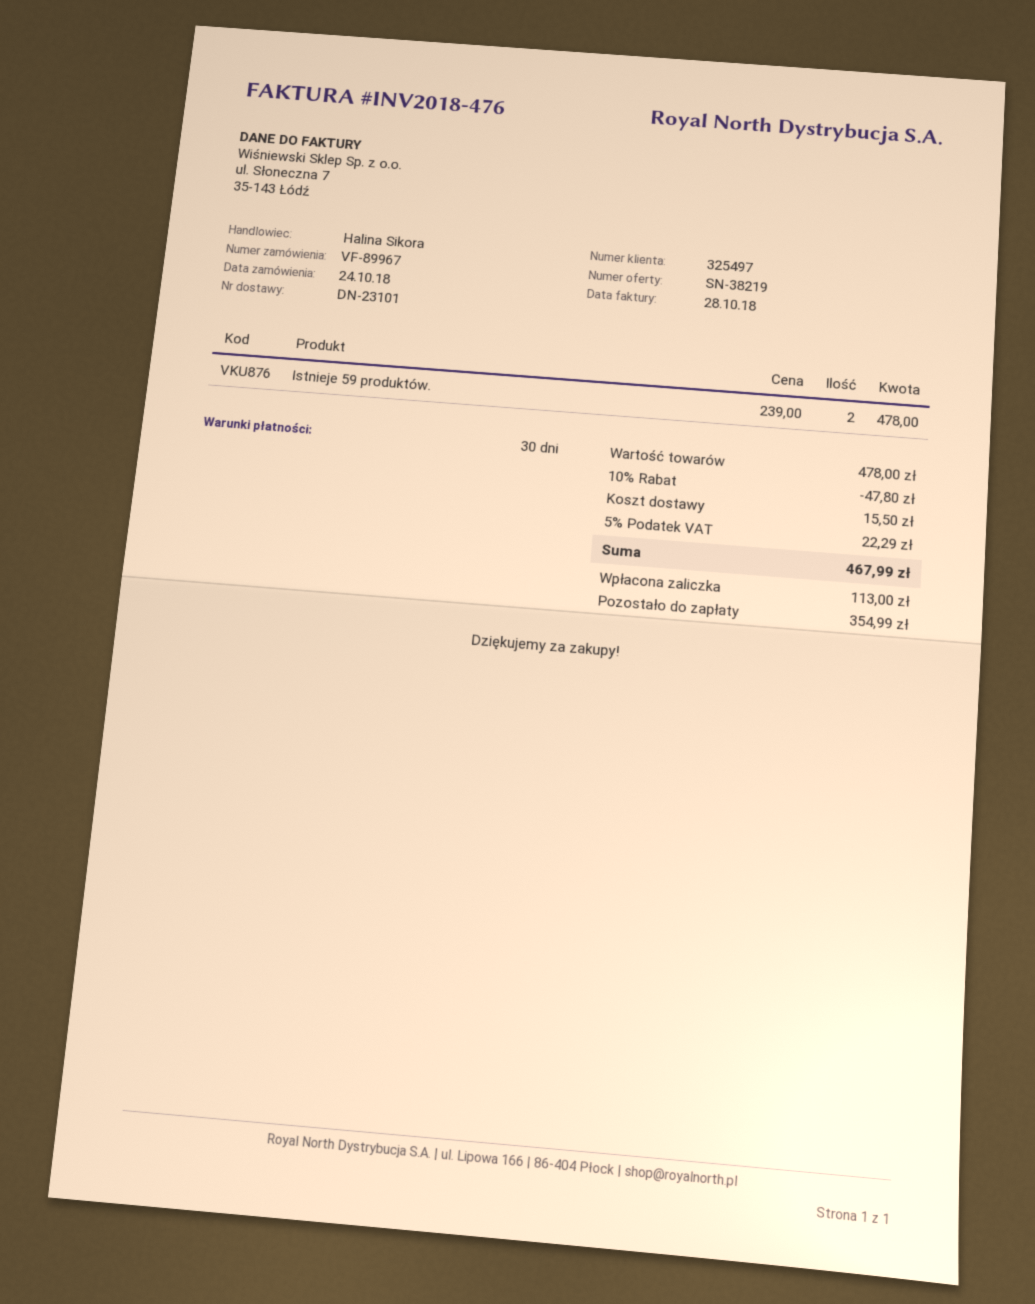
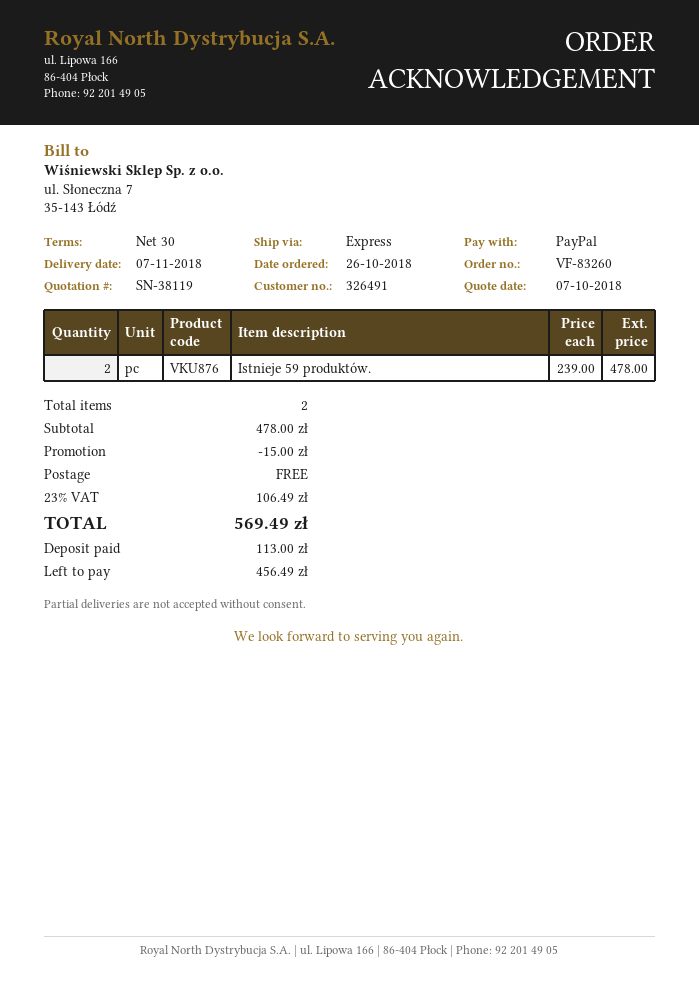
quote number: SN-38219 -> SN-38119
order number: VF-89967 -> VF-83260
order date: 2018-10-24 -> 2018-10-26
customer number: 325497 -> 326491
discount: 47.80 -> 15.00
shipping: 15.50 -> 0.00
tax: 5% = 22.29 -> 23% = 106.49
total: 467.99 -> 569.49
balance: 354.99 -> 456.49

